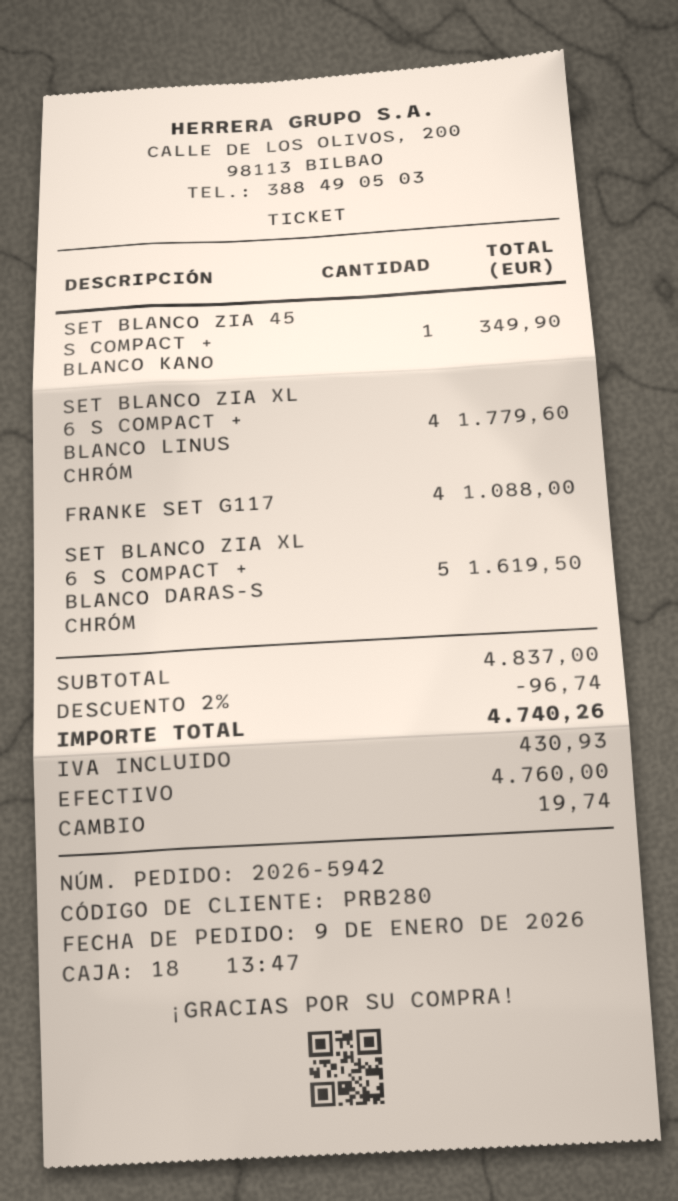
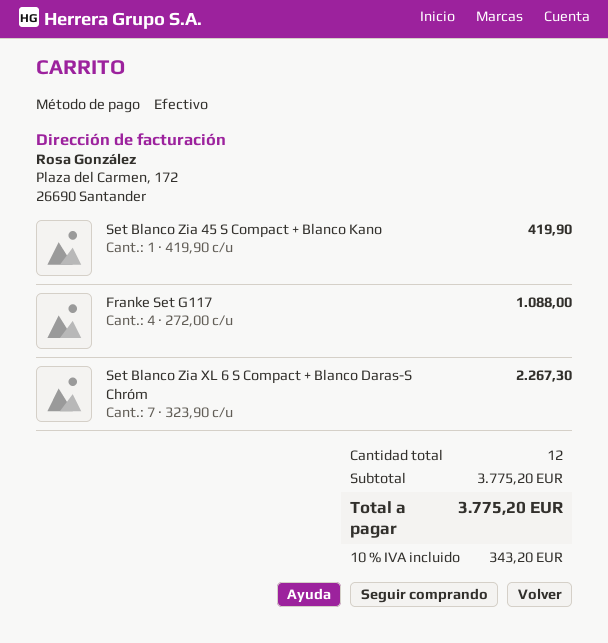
SET BLANCO ZIA 45 S COMPACT + BLANCO KANO: 1 for 349.90 -> 1 for 419.90
SET BLANCO ZIA XL 6 S COMPACT + BLANCO LINUS CHRÓM: 4 for 1779.60 -> none
SET BLANCO ZIA XL 6 S COMPACT + BLANCO DARAS-S CHRÓM: 5 for 1619.50 -> 7 for 2267.30
subtotal: 4837.00 -> 3775.20
discount: 2% = 96.74 -> none
tax: 430.93 -> 343.20
total: 4740.26 -> 3775.20

